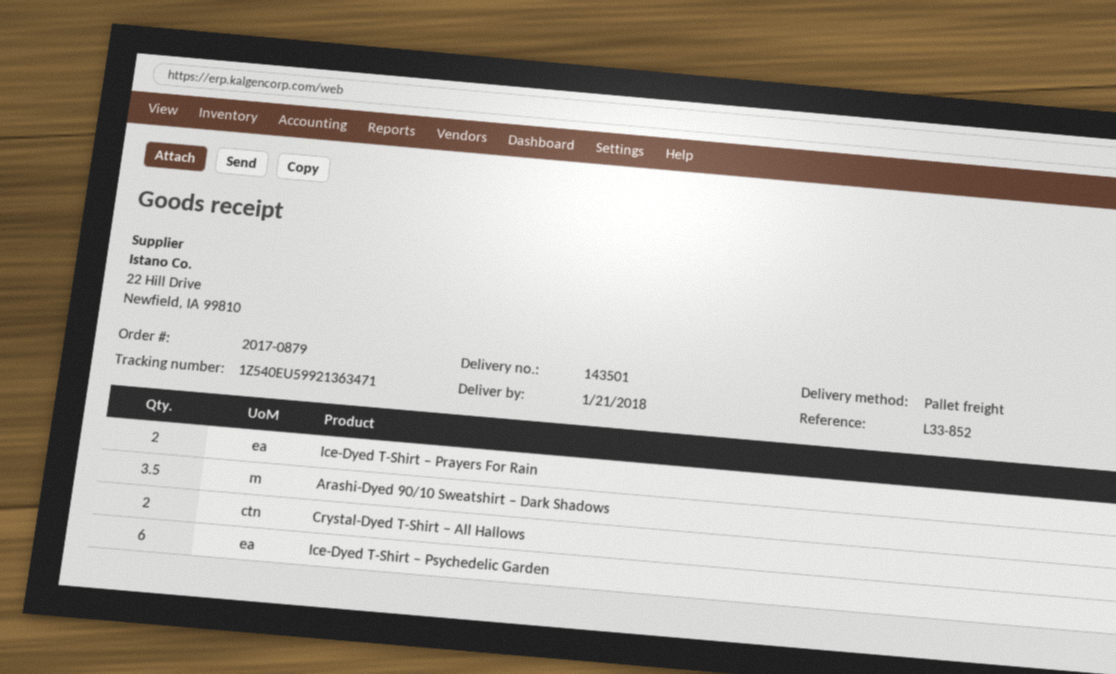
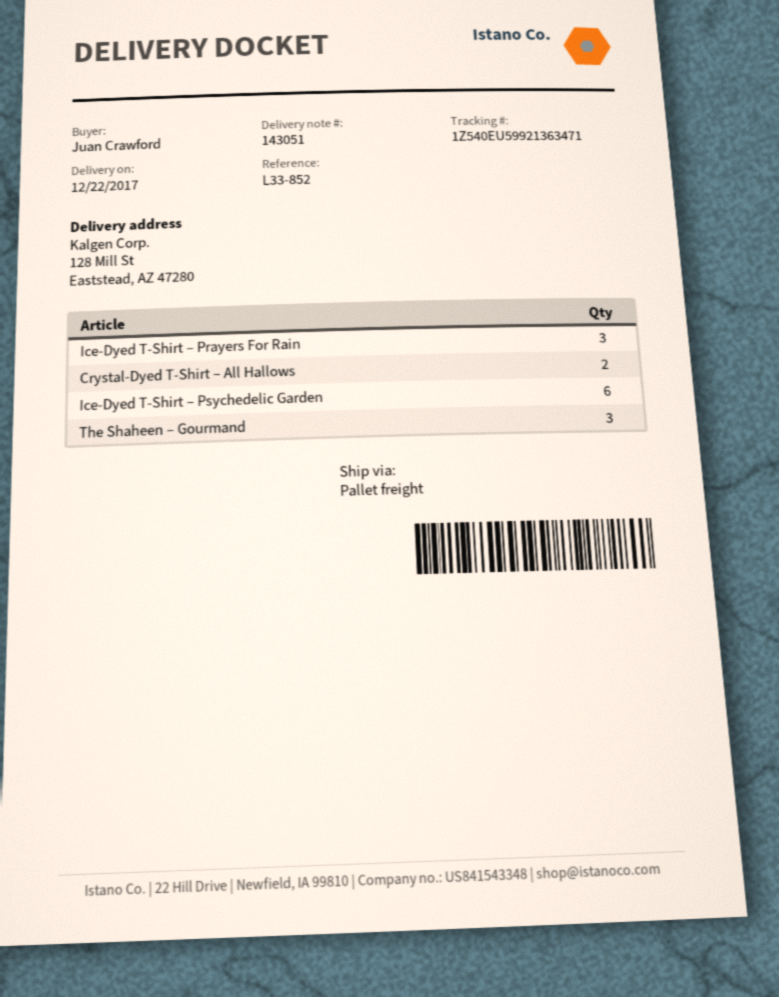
delivery note number: 143501 -> 143051
delivery date: 2018-01-21 -> 2017-12-22
Ice-Dyed T-Shirt – Prayers For Rain: 2 -> 3
Arashi-Dyed 90/10 Sweatshirt – Dark Shadows: 3.5 -> none
The Shaheen – Gourmand: none -> 3

